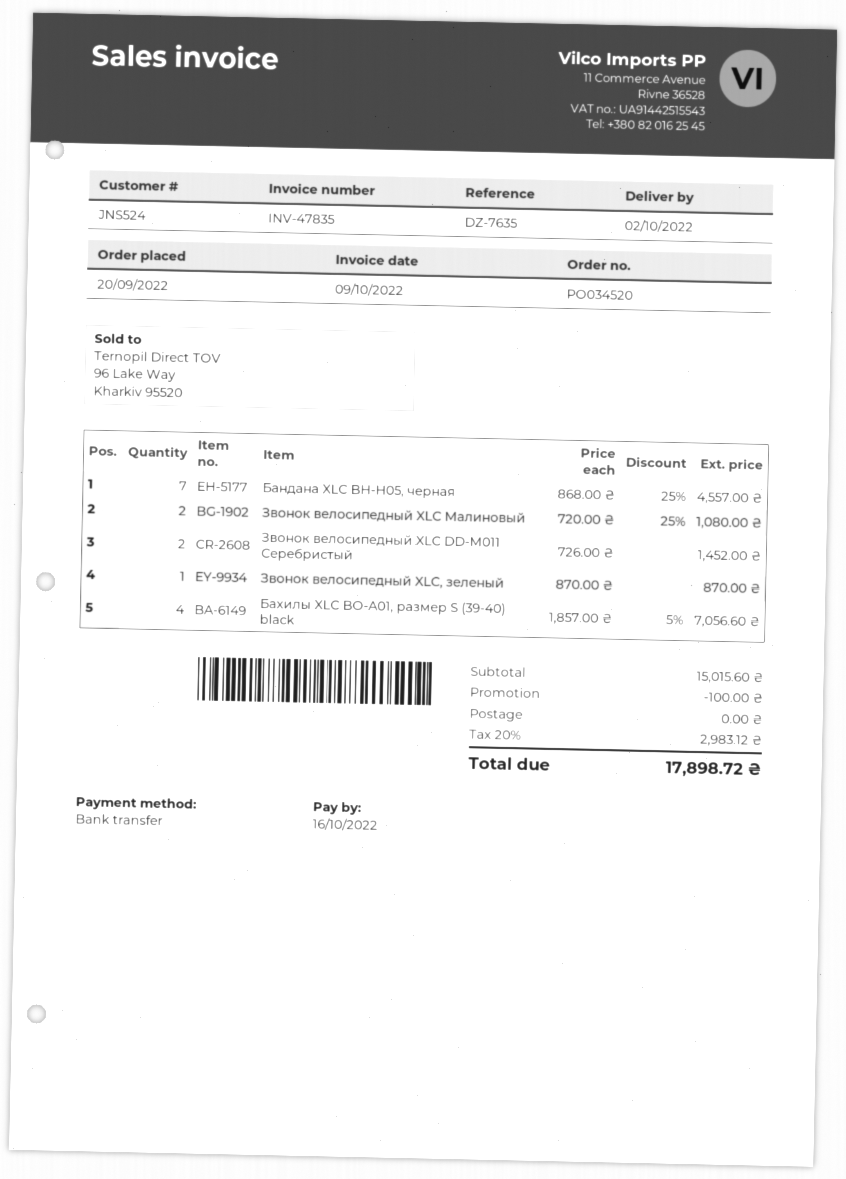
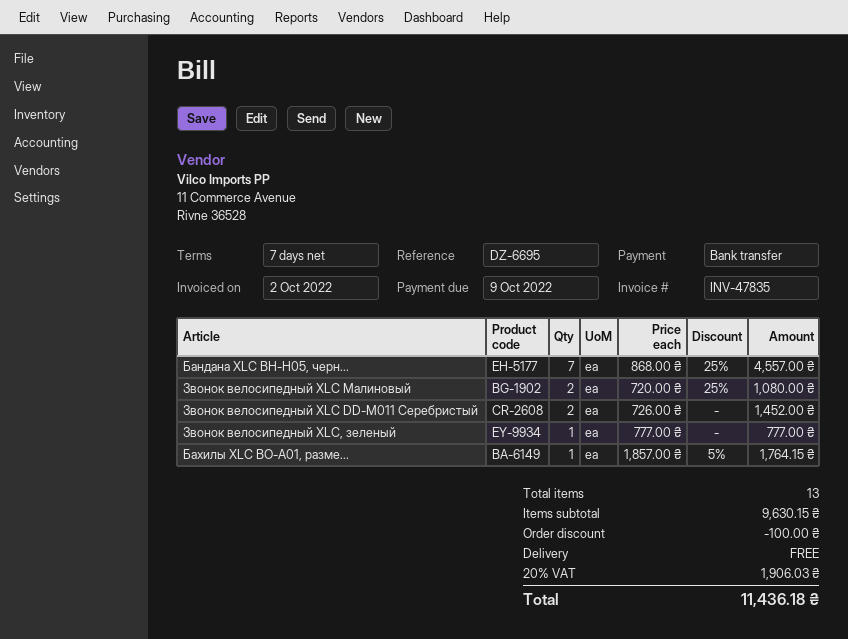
invoice date: 2022-10-09 -> 2022-10-02
due date: 2022-10-16 -> 2022-10-09
reference: DZ-7635 -> DZ-6695
Звонок велосипедный XLC, зеленый: 1 x 870.00 = 870.00 -> 1 x 777.00 = 777.00
Бахилы XLC BO-A01, размер S (39-40) black: 4 x 1857.00 - 5% = 7056.60 -> 1 x 1857.00 - 5% = 1764.15
subtotal: 15015.60 -> 9630.15
tax: 20% = 2983.12 -> 20% = 1906.03
total: 17898.72 -> 11436.18

